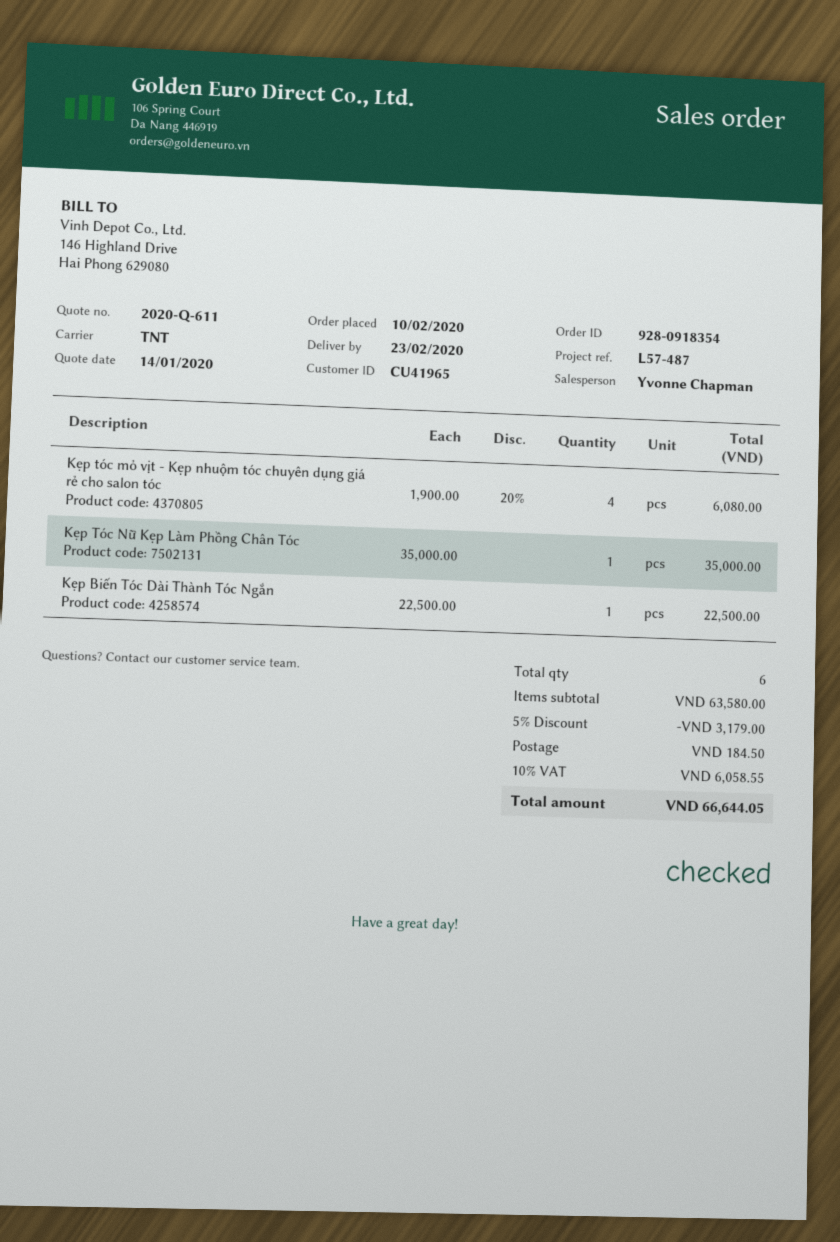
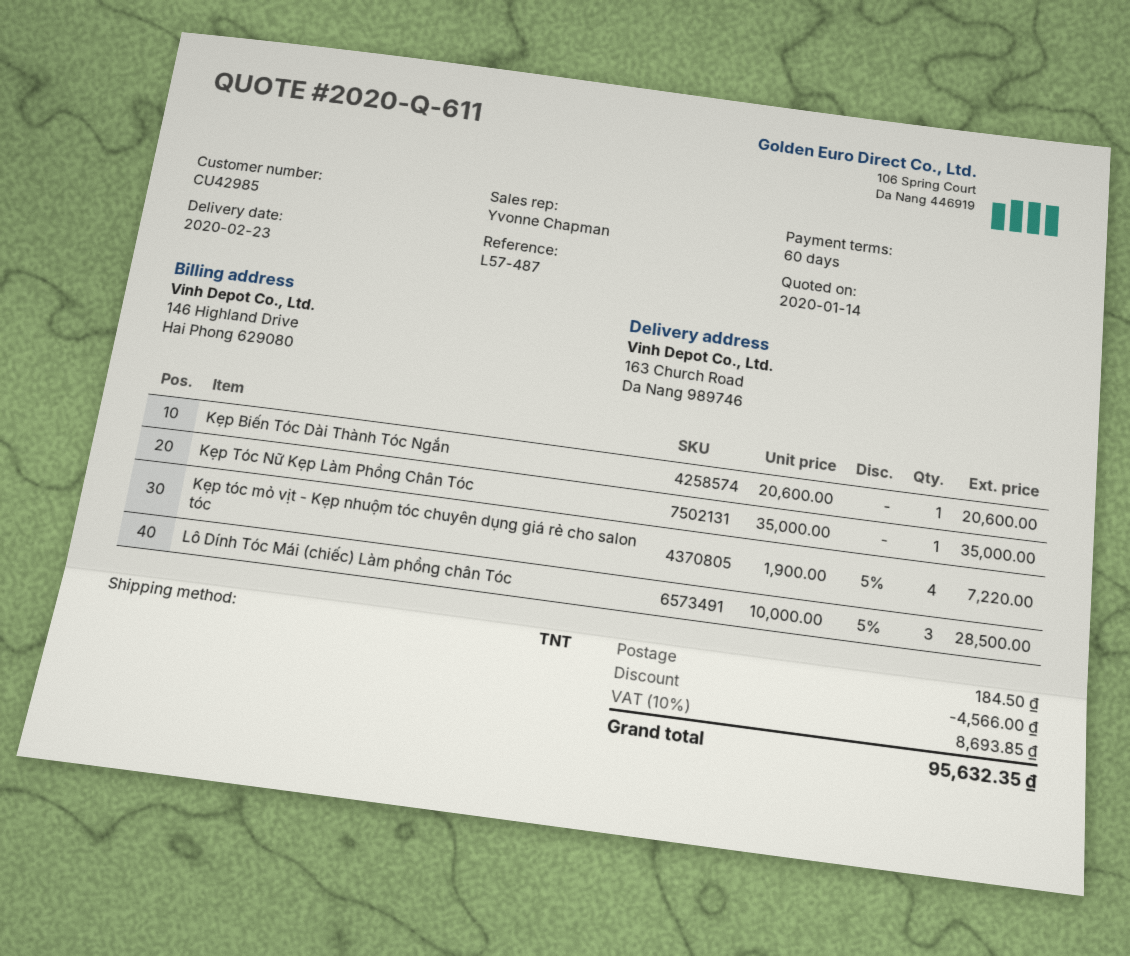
customer number: CU41965 -> CU42985
Kẹp tóc mỏ vịt - Kẹp nhuộm tóc chuyên dụng giá rẻ cho salon tóc: 4 x 1900.00 - 20% = 6080.00 -> 4 x 1900.00 - 5% = 7220.00
Kẹp Biến Tóc Dài Thành Tóc Ngắn: 1 x 22500.00 = 22500.00 -> 1 x 20600.00 = 20600.00
Lô Dính Tóc Mái (chiếc) Làm phồng chân Tóc: none -> 3 x 10000.00 - 5% = 28500.00
discount: 3179.00 -> 4566.00
tax: 10% = 6058.55 -> 10% = 8693.85
total: 66644.05 -> 95632.35

